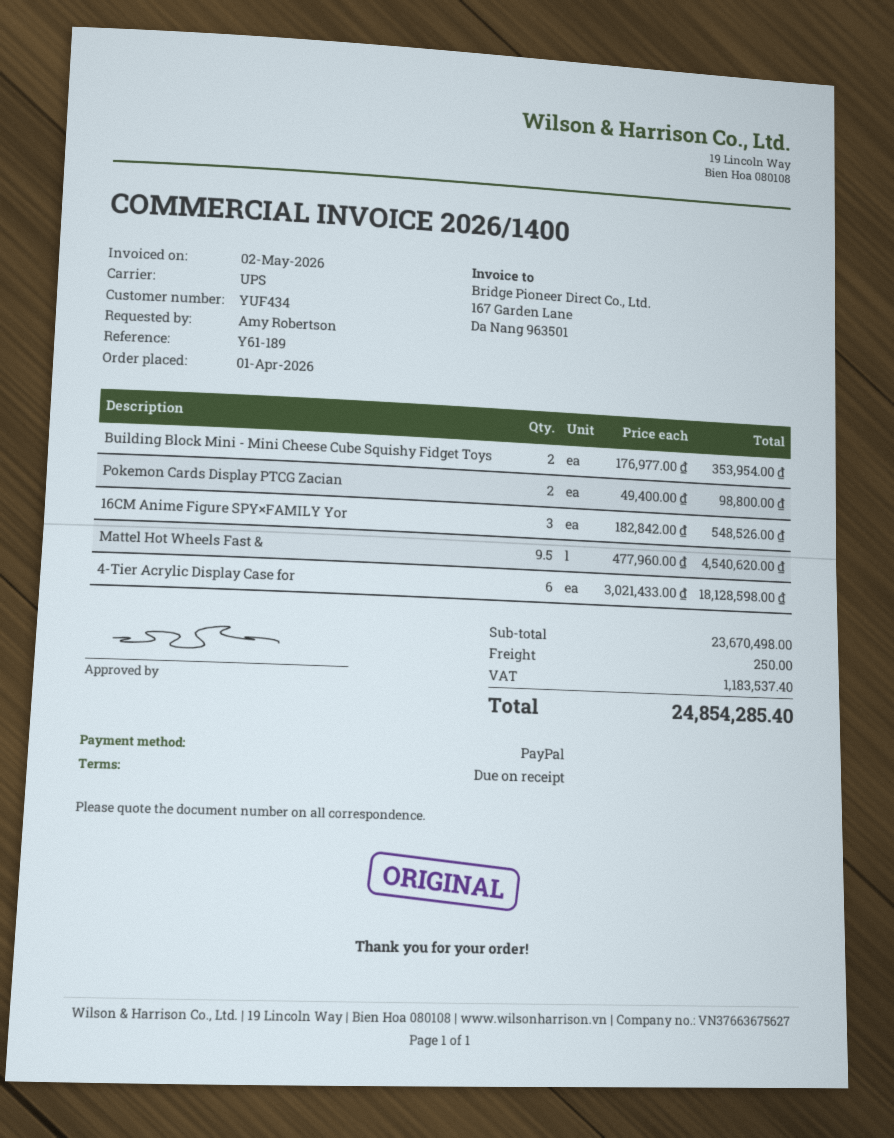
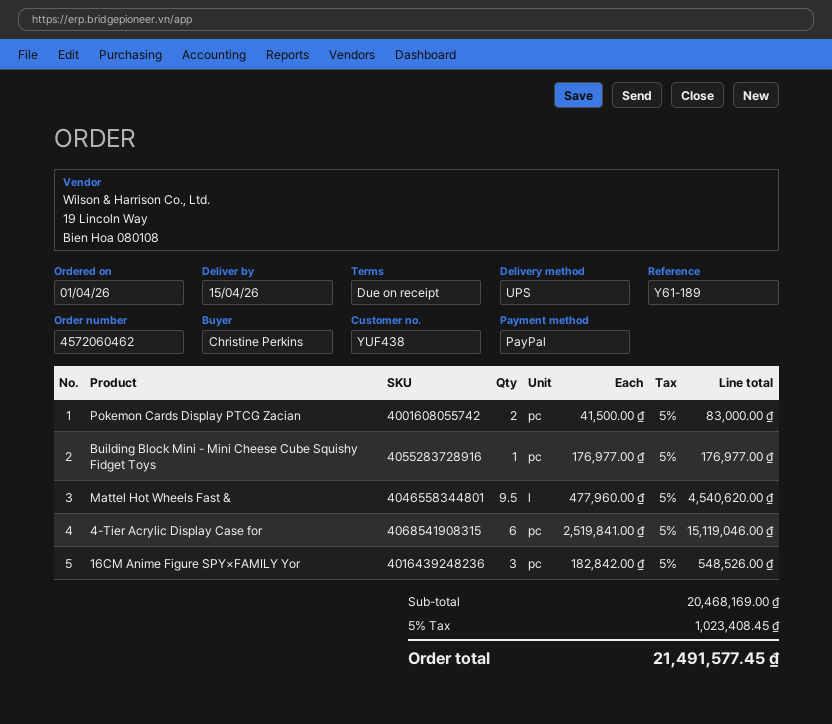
customer number: YUF434 -> YUF438
ordered by: Amy Robertson -> Christine Perkins
Building Block Mini - Mini Cheese Cube Squishy Fidget Toys: 2 x 176977.00 = 353954.00 -> 1 x 176977.00 = 176977.00
Pokemon Cards Display PTCG Zacian: 2 x 49400.00 = 98800.00 -> 2 x 41500.00 = 83000.00
4-Tier Acrylic Display Case for: 6 x 3021433.00 = 18128598.00 -> 6 x 2519841.00 = 15119046.00
subtotal: 23670498.00 -> 20468169.00
shipping: 250.00 -> none
tax: 1183537.40 -> 1023408.45
total: 24854285.40 -> 21491577.45

